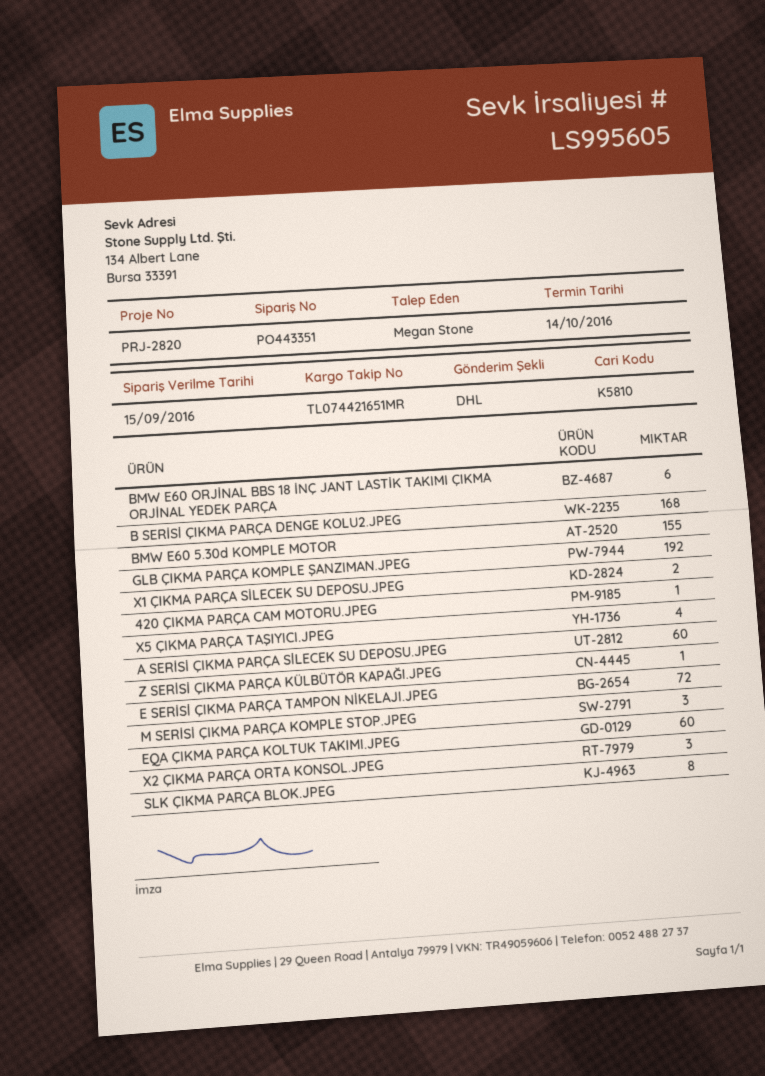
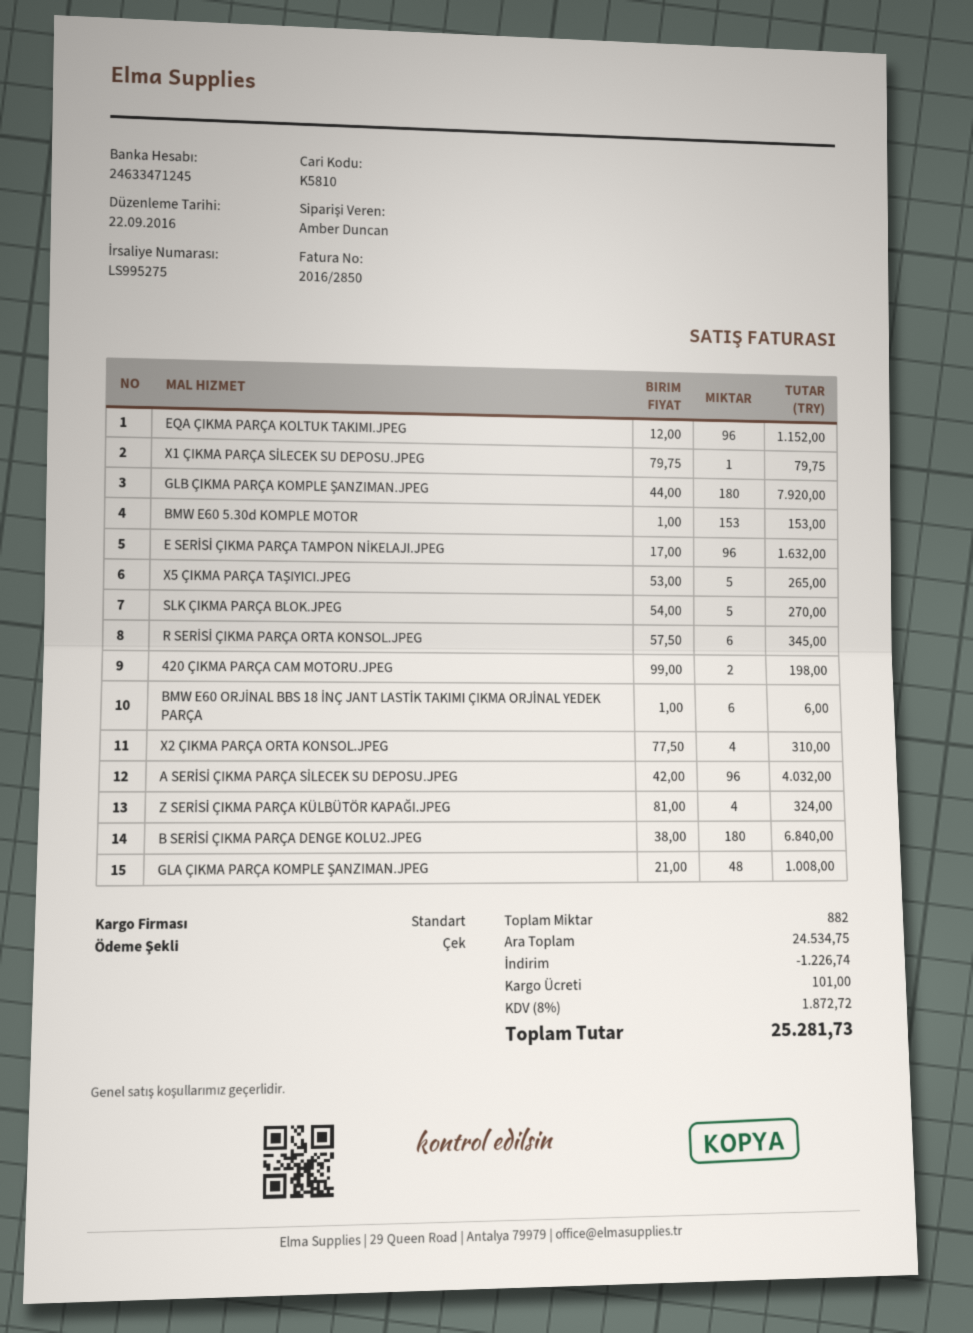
delivery note number: LS995605 -> LS995275
ordered by: Megan Stone -> Amber Duncan
shipping method: DHL -> standard
B SERİSİ ÇIKMA PARÇA DENGE KOLU2.JPEG: 168 -> 180
BMW E60 5.30d KOMPLE MOTOR: 155 -> 153
GLB ÇIKMA PARÇA KOMPLE ŞANZIMAN.JPEG: 192 -> 180
X1 ÇIKMA PARÇA SİLECEK SU DEPOSU.JPEG: 2 -> 1
420 ÇIKMA PARÇA CAM MOTORU.JPEG: 1 -> 2
X5 ÇIKMA PARÇA TAŞIYICI.JPEG: 4 -> 5
A SERİSİ ÇIKMA PARÇA SİLECEK SU DEPOSU.JPEG: 60 -> 96
Z SERİSİ ÇIKMA PARÇA KÜLBÜTÖR KAPAĞI.JPEG: 1 -> 4
E SERİSİ ÇIKMA PARÇA TAMPON NİKELAJI.JPEG: 72 -> 96
M SERİSİ ÇIKMA PARÇA KOMPLE STOP.JPEG: 3 -> none
EQA ÇIKMA PARÇA KOLTUK TAKIMI.JPEG: 60 -> 96
X2 ÇIKMA PARÇA ORTA KONSOL.JPEG: 3 -> 4
SLK ÇIKMA PARÇA BLOK.JPEG: 8 -> 5
R SERİSİ ÇIKMA PARÇA ORTA KONSOL.JPEG: none -> 6
GLA ÇIKMA PARÇA KOMPLE ŞANZIMAN.JPEG: none -> 48

